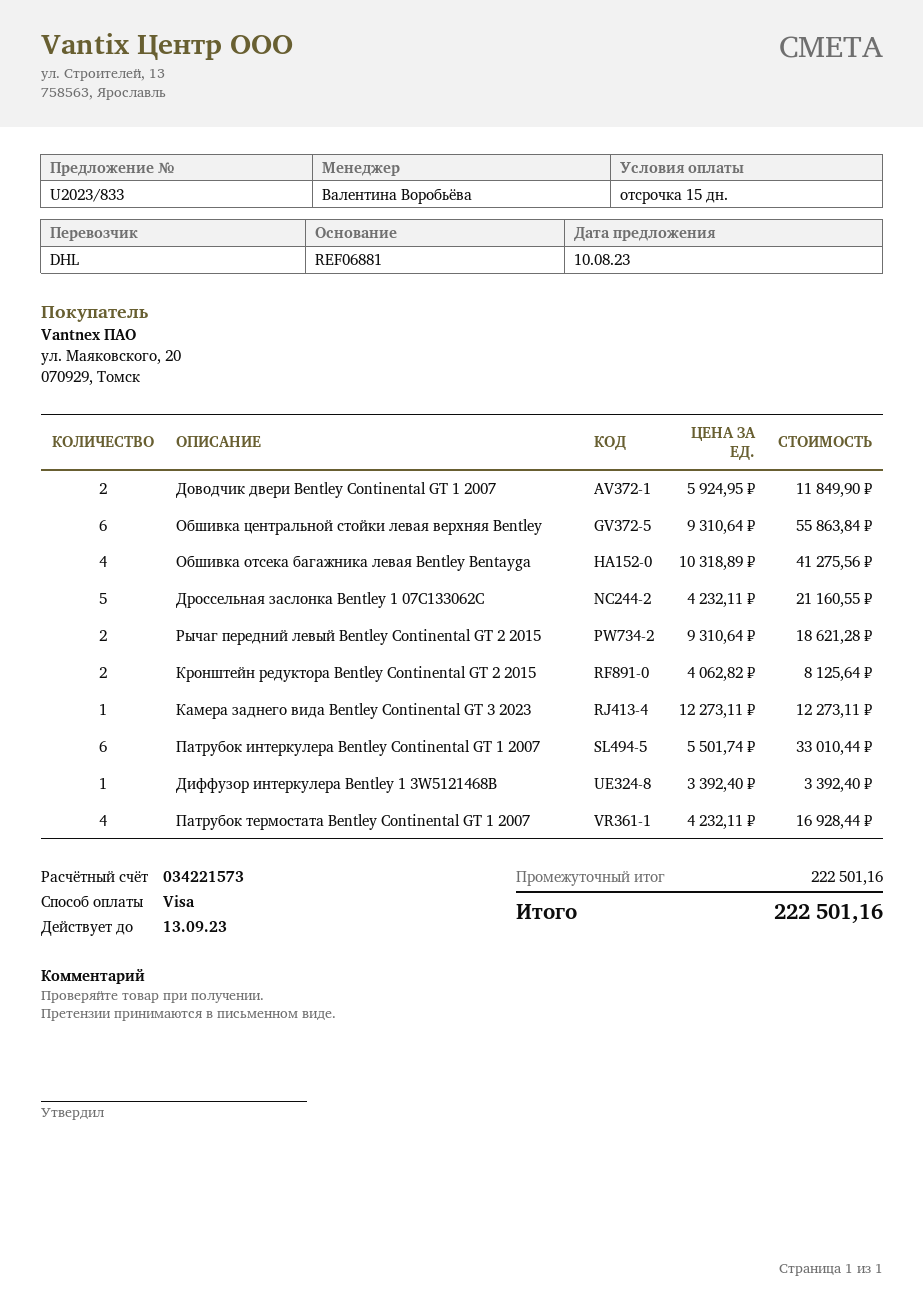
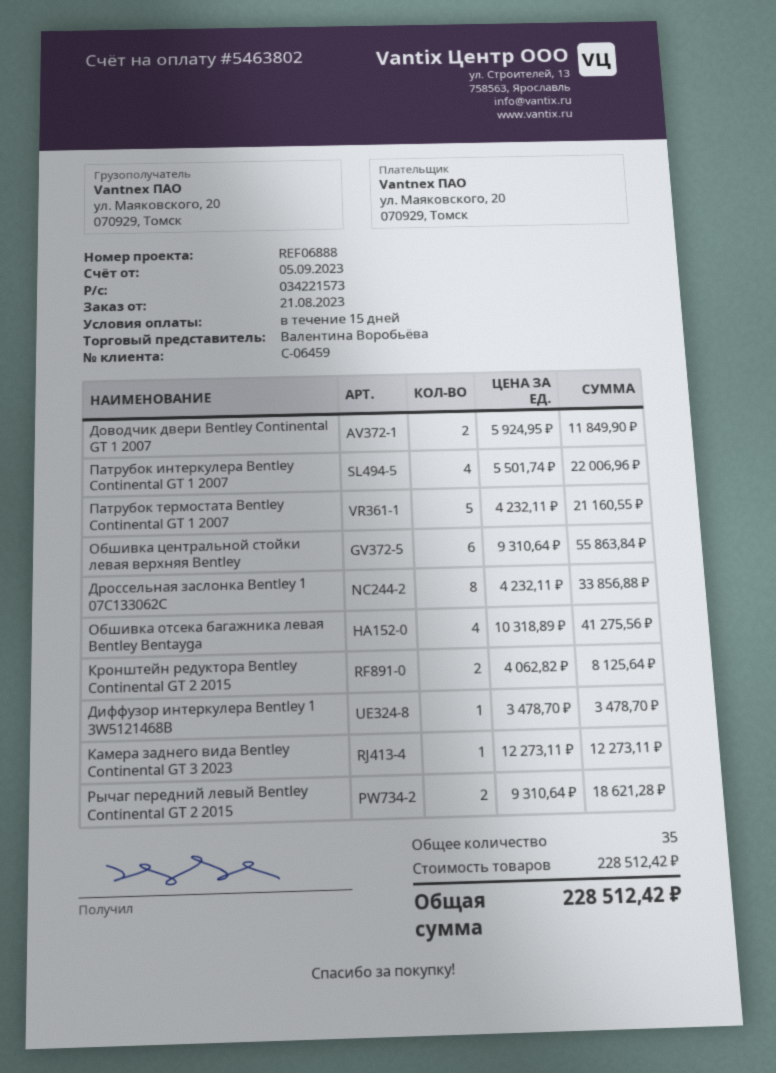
reference: REF06881 -> REF06888
Дроссельная заслонка Bentley 1 07C133062C: 5 x 4232.11 = 21160.55 -> 8 x 4232.11 = 33856.88
Патрубок интеркулера Bentley Continental GT 1 2007: 6 x 5501.74 = 33010.44 -> 4 x 5501.74 = 22006.96
Диффузор интеркулера Bentley 1 3W5121468B: 1 x 3392.40 = 3392.40 -> 1 x 3478.70 = 3478.70
Патрубок термостата Bentley Continental GT 1 2007: 4 x 4232.11 = 16928.44 -> 5 x 4232.11 = 21160.55
subtotal: 222501.16 -> 228512.42
total: 222501.16 -> 228512.42

